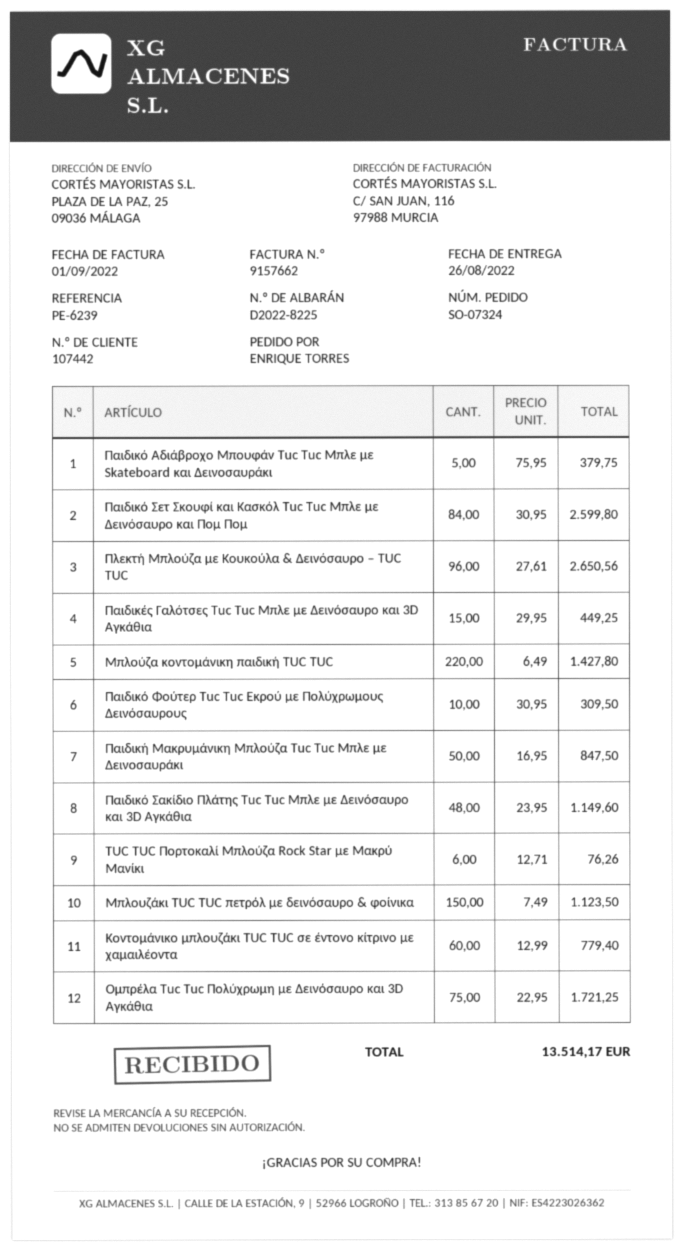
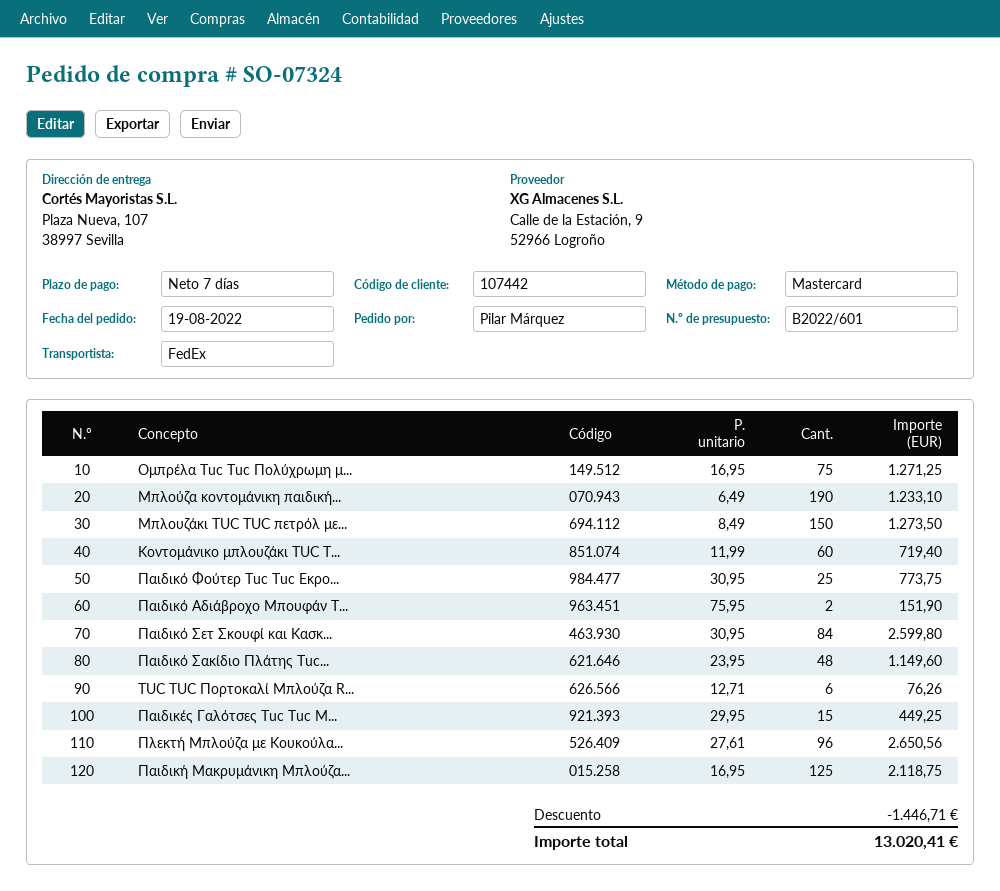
ordered by: ENRIQUE TORRES -> Pilar Márquez
ship to: PLAZA DE LA PAZ, 25, 09036 MÁLAGA -> Plaza Nueva, 107, 38997 Sevilla
Παιδικό Αδιάβροχο Μπουφάν Tuc Tuc Μπλε με Skateboard και Δεινοσαυράκι: 5 x 75.95 = 379.75 -> 2 x 75.95 = 151.90
Μπλούζα κοντομάνικη παιδική TUC TUC: 220 x 6.49 = 1427.80 -> 190 x 6.49 = 1233.10
Παιδικό Φούτερ Tuc Tuc Εκρού με Πολύχρωμους Δεινόσαυρους: 10 x 30.95 = 309.50 -> 25 x 30.95 = 773.75
Παιδική Μακρυμάνικη Μπλούζα Tuc Tuc Μπλε με Δεινοσαυράκι: 50 x 16.95 = 847.50 -> 125 x 16.95 = 2118.75
Μπλουζάκι TUC TUC πετρόλ με δεινόσαυρο & φοίνικα: 150 x 7.49 = 1123.50 -> 150 x 8.49 = 1273.50
Κοντομάνικο μπλουζάκι TUC TUC σε έντονο κίτρινο με χαμαιλέοντα: 60 x 12.99 = 779.40 -> 60 x 11.99 = 719.40
Ομπρέλα Tuc Tuc Πολύχρωμη με Δεινόσαυρο και 3D Αγκάθια: 75 x 22.95 = 1721.25 -> 75 x 16.95 = 1271.25
discount: none -> 1446.71
total: 13514.17 -> 13020.41

